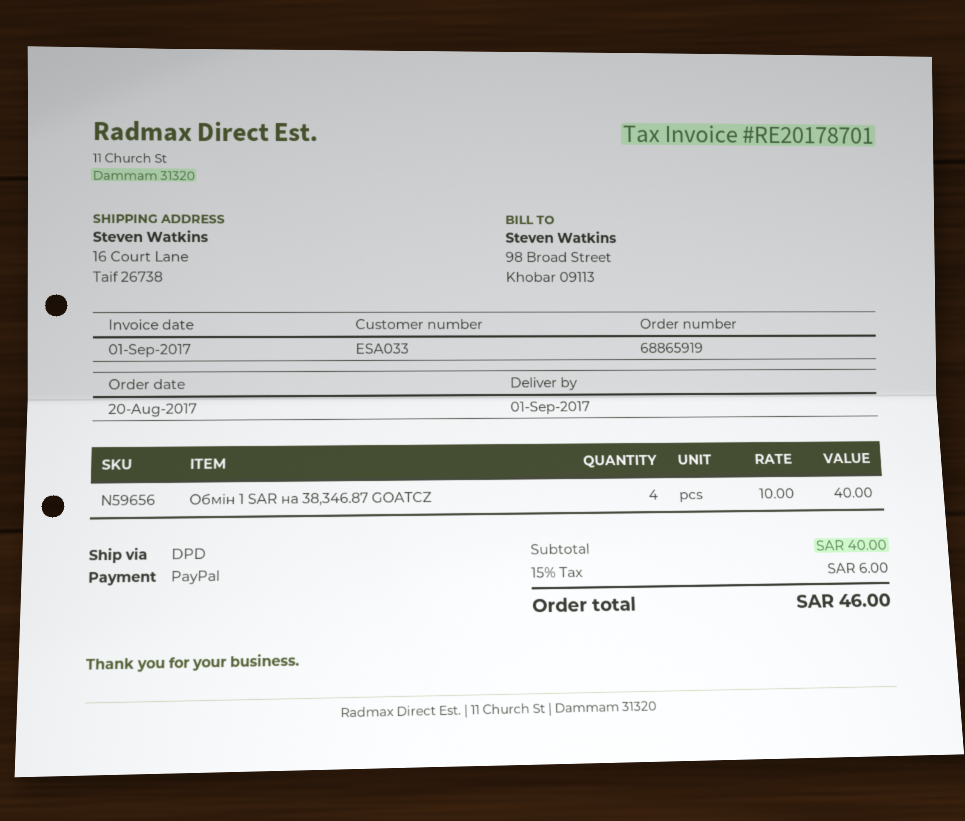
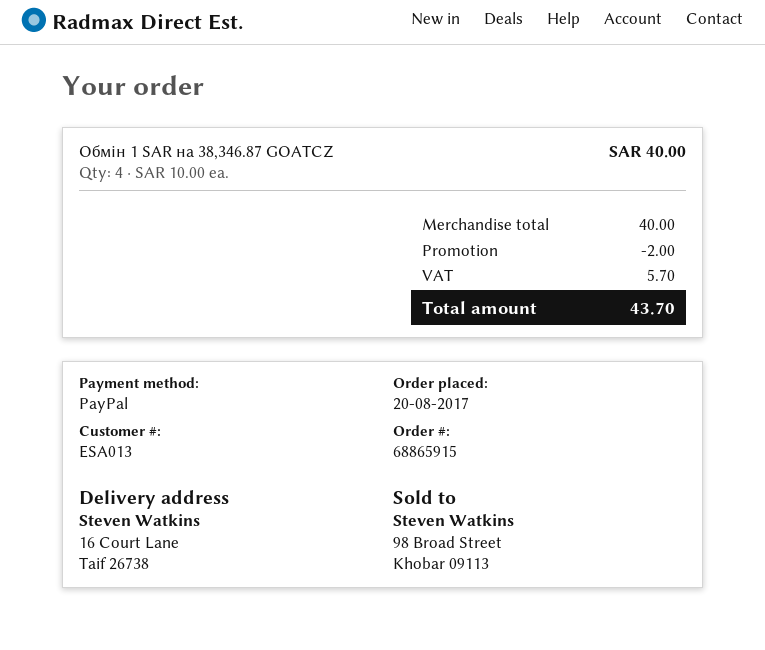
order number: 68865919 -> 68865915
customer number: ESA033 -> ESA013
discount: none -> 2.00
tax: 6.00 -> 5.70
total: 46.00 -> 43.70

